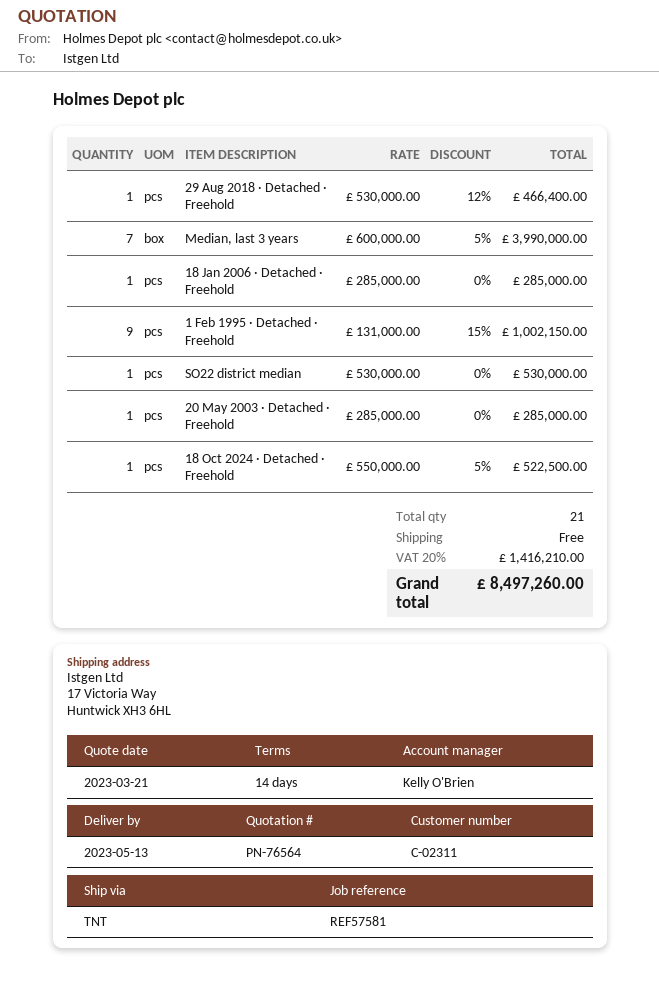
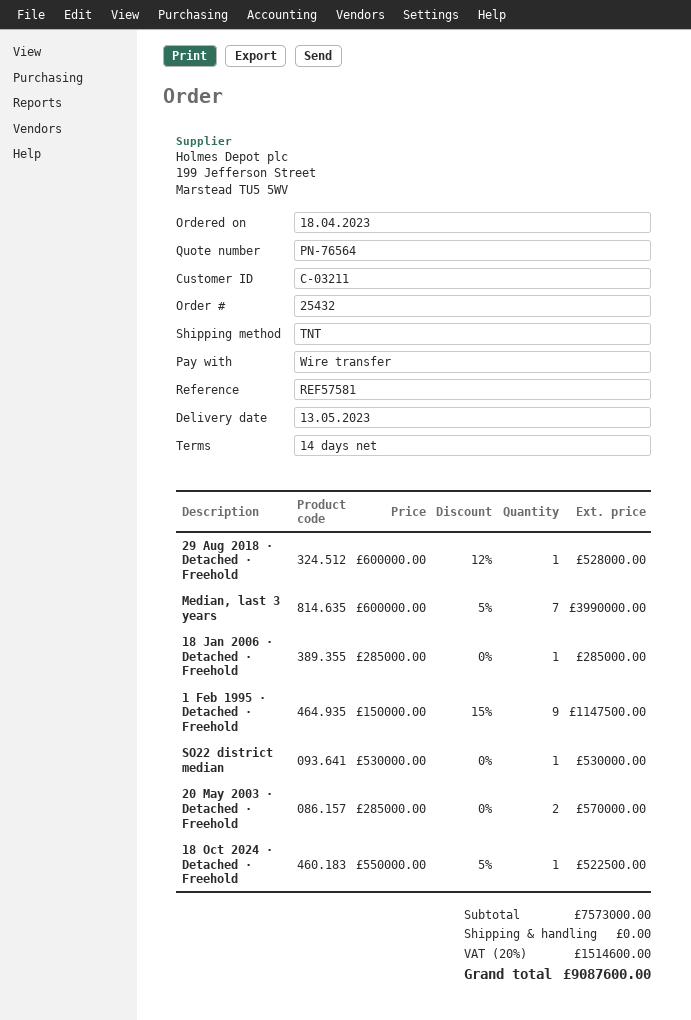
customer number: C-02311 -> C-03211
29 Aug 2018 · Detached · Freehold: 1 x 530000.00 - 12% = 466400.00 -> 1 x 600000.00 - 12% = 528000.00
1 Feb 1995 · Detached · Freehold: 9 x 131000.00 - 15% = 1002150.00 -> 9 x 150000.00 - 15% = 1147500.00
20 May 2003 · Detached · Freehold: 1 x 285000.00 = 285000.00 -> 2 x 285000.00 = 570000.00
tax: 20% = 1416210.00 -> 20% = 1514600.00
total: 8497260.00 -> 9087600.00

